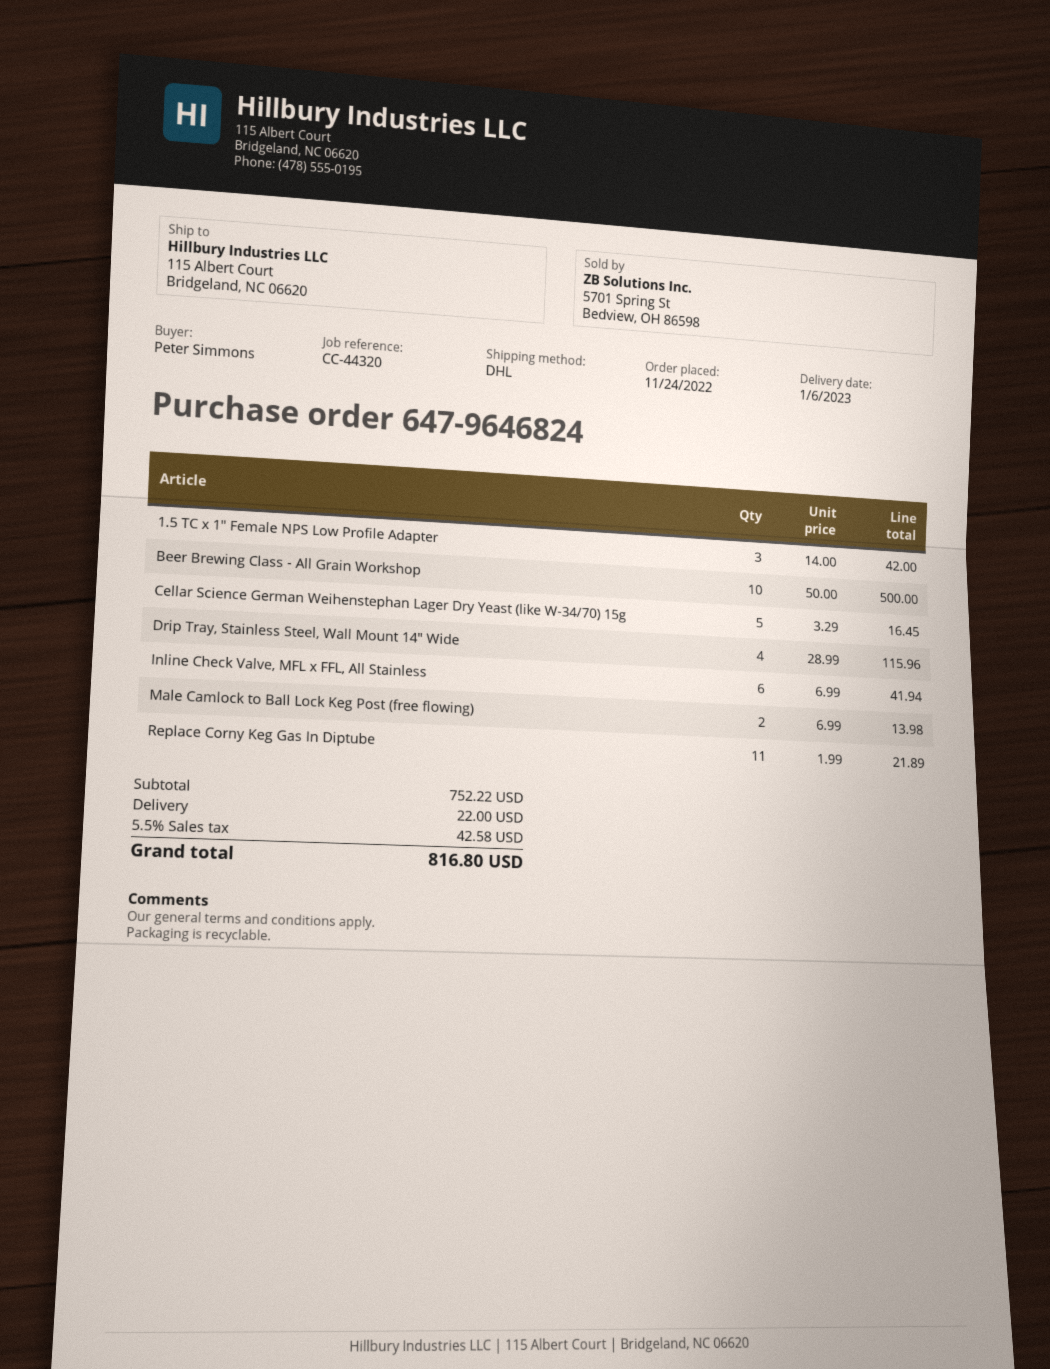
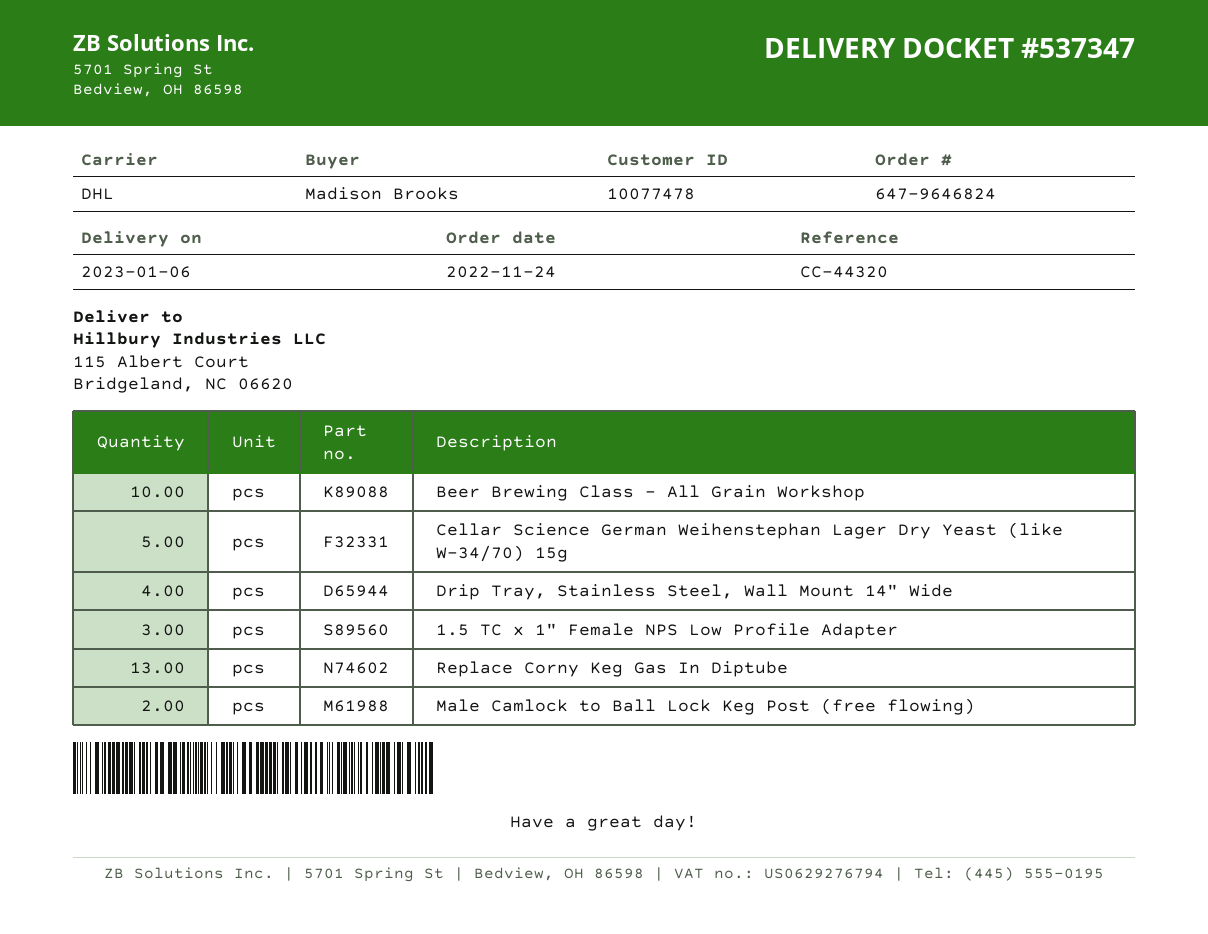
ordered by: Peter Simmons -> Madison Brooks
Inline Check Valve, MFL x FFL, All Stainless: 6 -> none
Replace Corny Keg Gas In Diptube: 11 -> 13

